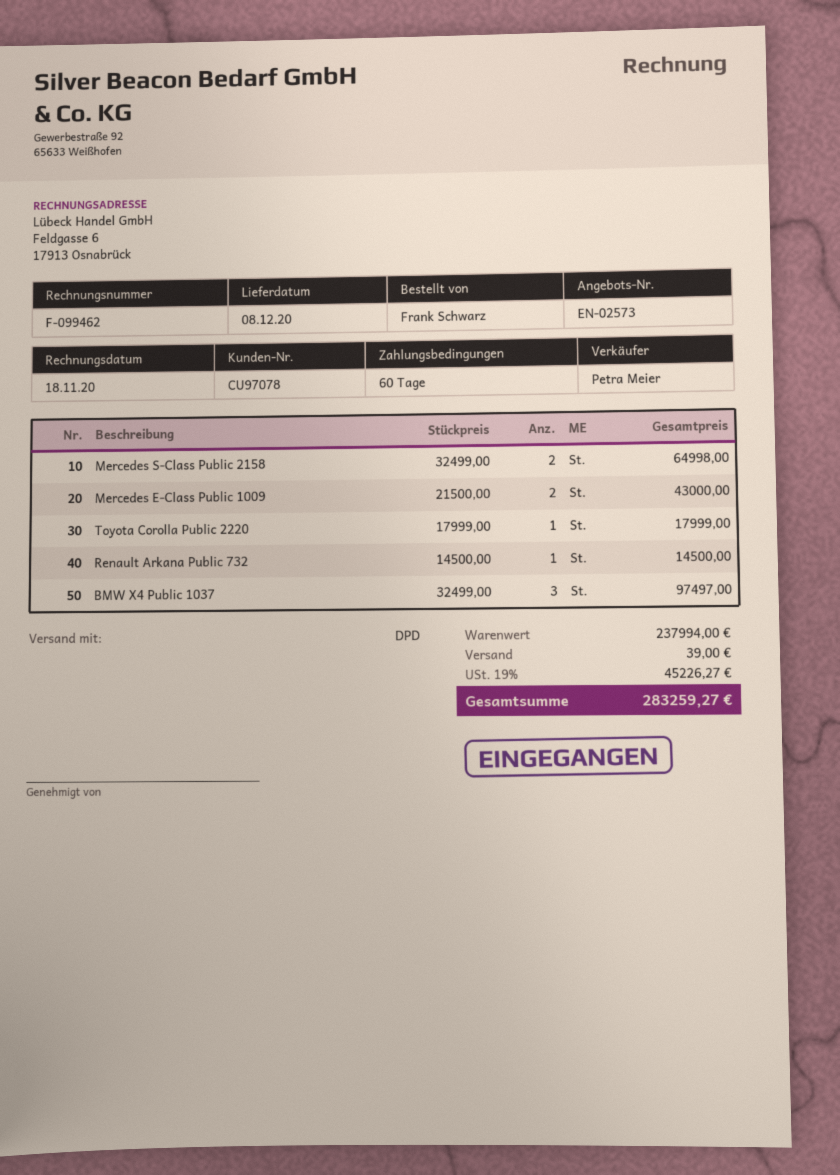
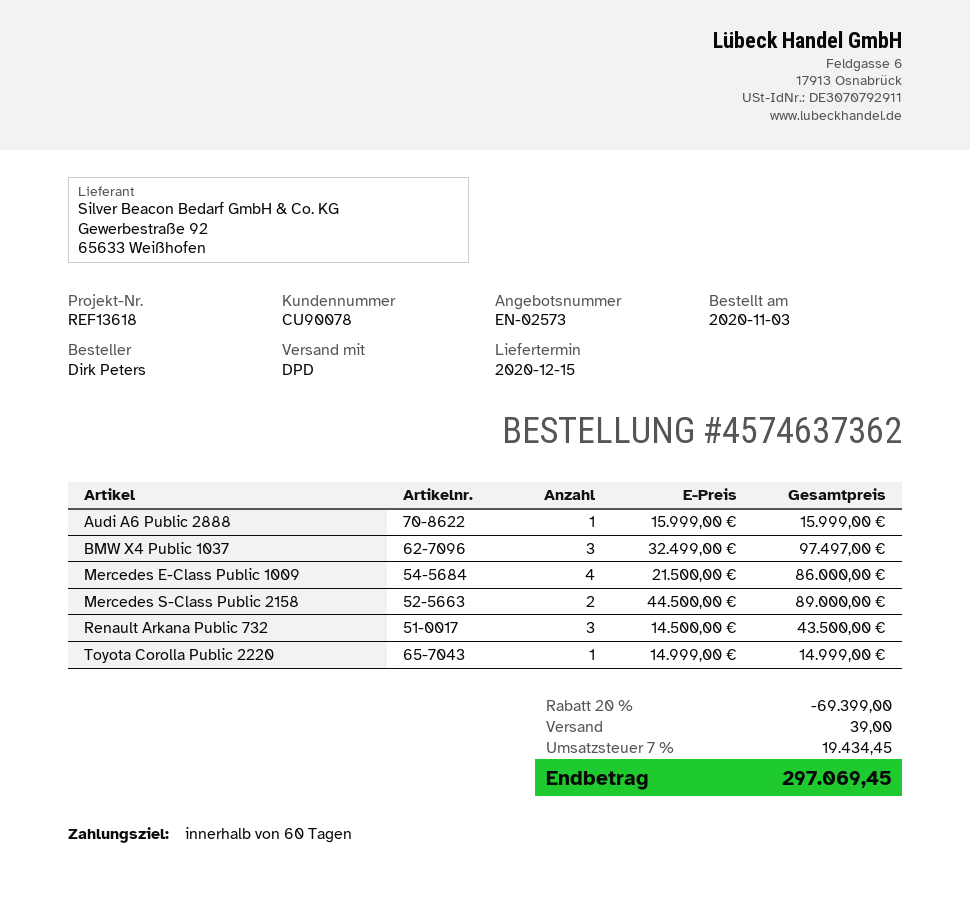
delivery date: 2020-12-08 -> 2020-12-15
customer number: CU97078 -> CU90078
ordered by: Frank Schwarz -> Dirk Peters
Mercedes S-Class Public 2158: 2 x 32499.00 = 64998.00 -> 2 x 44500.00 = 89000.00
Mercedes E-Class Public 1009: 2 x 21500.00 = 43000.00 -> 4 x 21500.00 = 86000.00
Toyota Corolla Public 2220: 1 x 17999.00 = 17999.00 -> 1 x 14999.00 = 14999.00
Renault Arkana Public 732: 1 x 14500.00 = 14500.00 -> 3 x 14500.00 = 43500.00
Audi A6 Public 2888: none -> 1 x 15999.00 = 15999.00
discount: none -> 20% = 69399.00
tax: 19% = 45226.27 -> 7% = 19434.45
total: 283259.27 -> 297069.45

